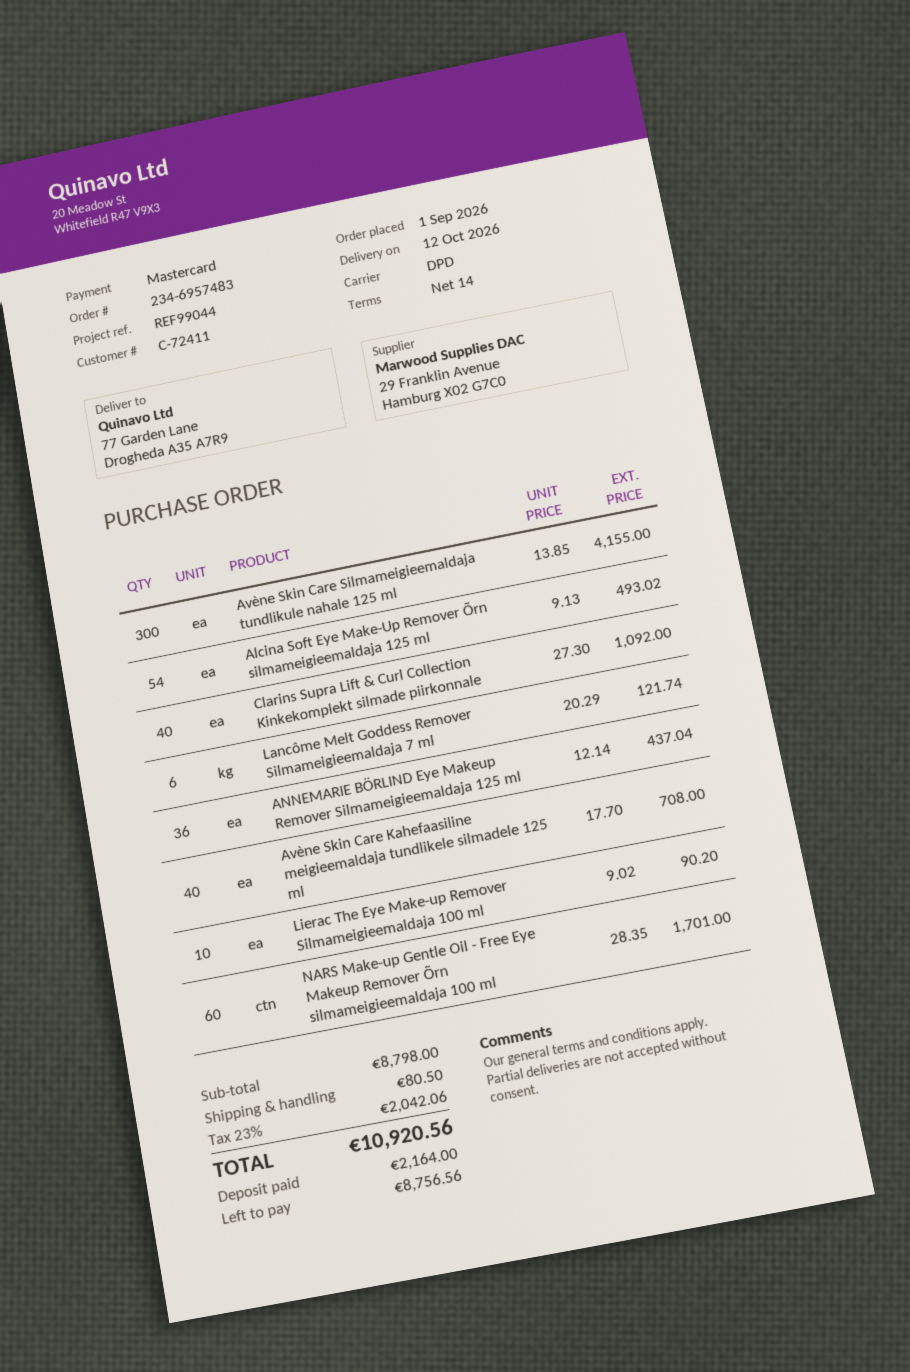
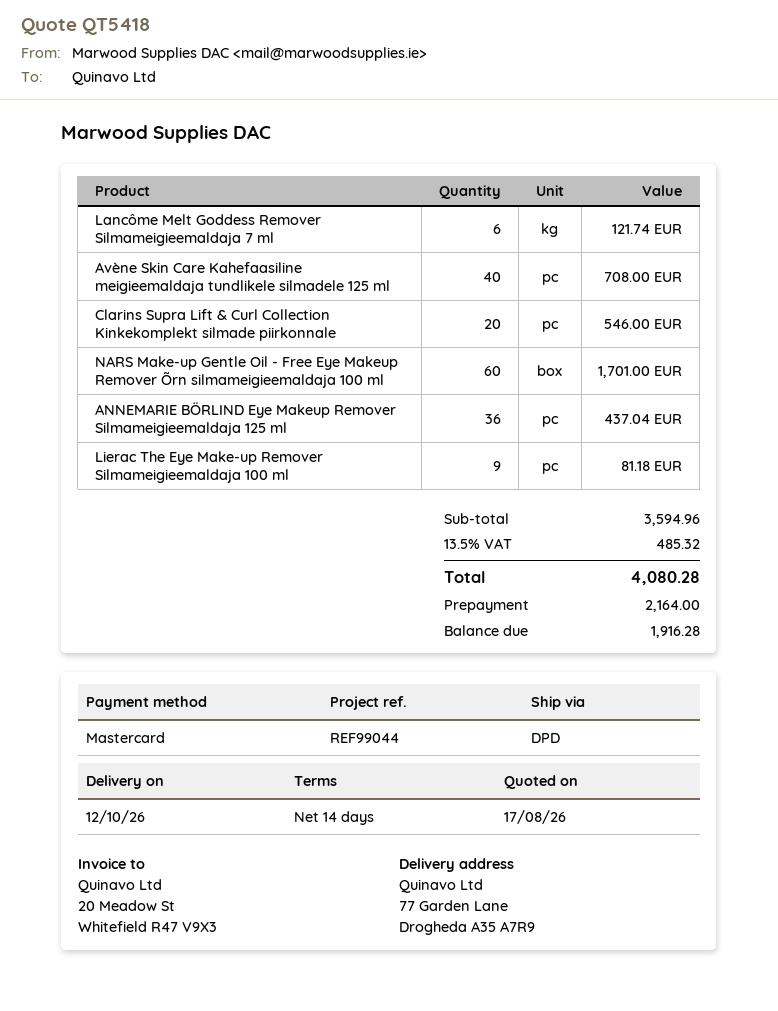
Avène Skin Care Silmameigieemaldaja tundlikule nahale 125 ml: 300 for 4155.00 -> none
Alcina Soft Eye Make-Up Remover Õrn silmameigieemaldaja 125 ml: 54 for 493.02 -> none
Clarins Supra Lift & Curl Collection Kinkekomplekt silmade piirkonnale: 40 for 1092.00 -> 20 for 546.00
Lierac The Eye Make-up Remover Silmameigieemaldaja 100 ml: 10 for 90.20 -> 9 for 81.18
subtotal: 8798.00 -> 3594.96
shipping: 80.50 -> none
tax: 23% = 2042.06 -> 13.5% = 485.32
total: 10920.56 -> 4080.28
balance: 8756.56 -> 1916.28

